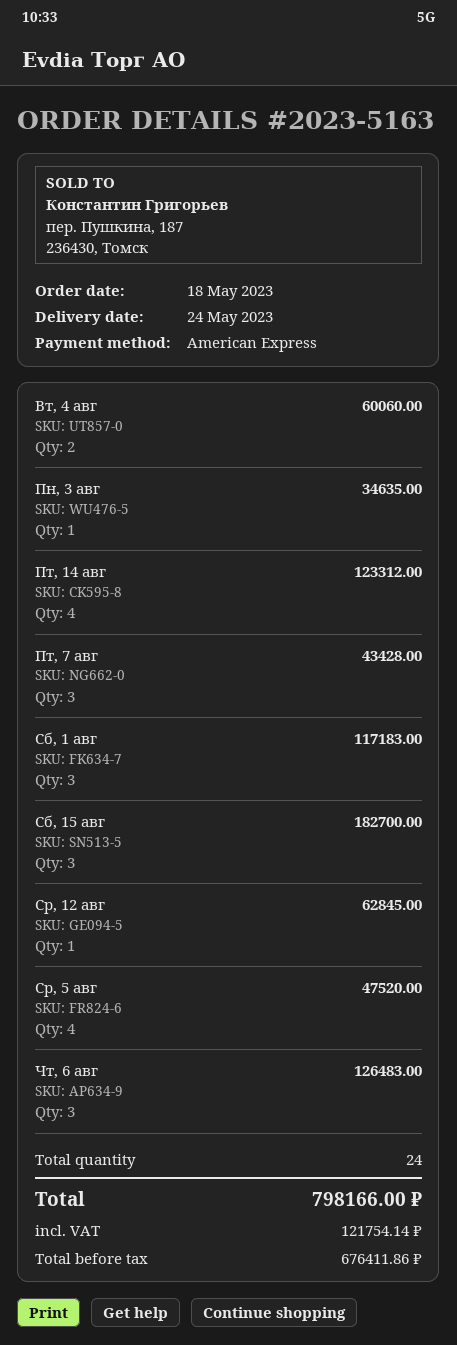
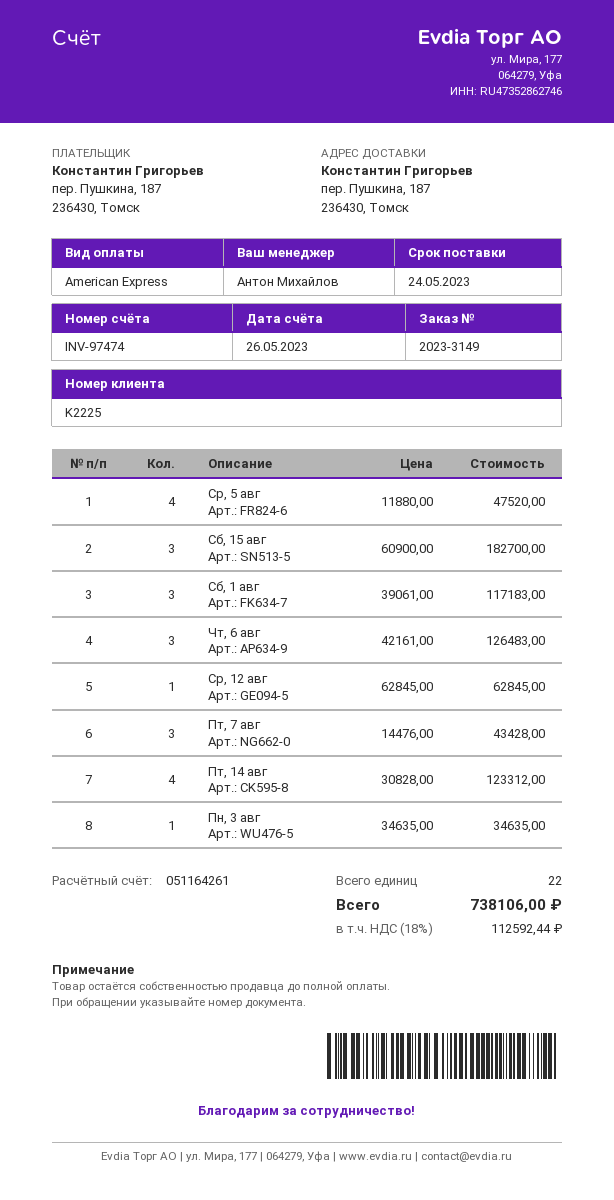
order number: 2023-5163 -> 2023-3149
Вт, 4 авг: 2 for 60060.00 -> none
total quantity: 24 -> 22
tax: 121754.14 -> 112592.44
total: 798166.00 -> 738106.00

